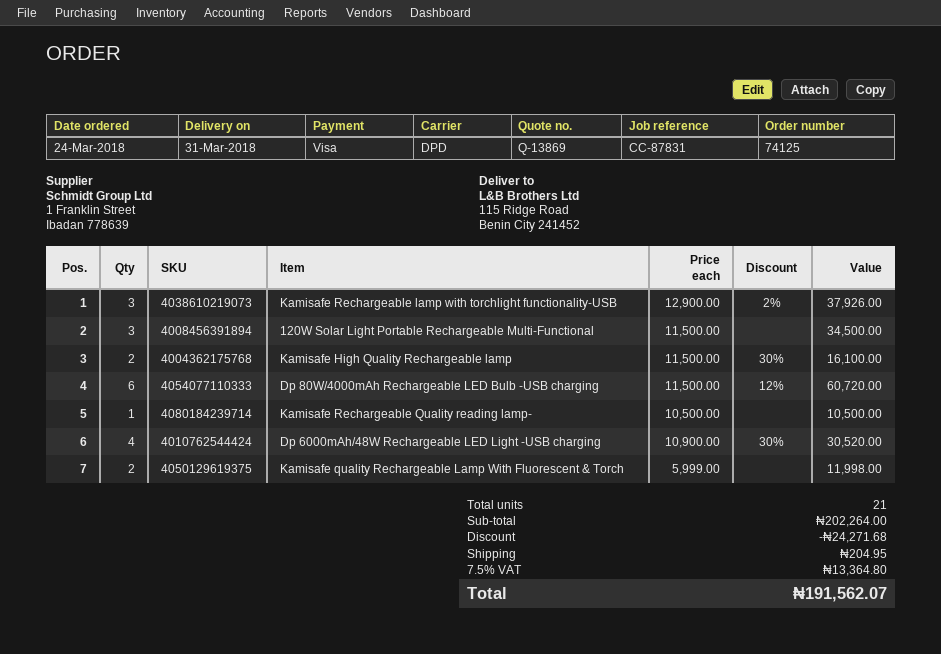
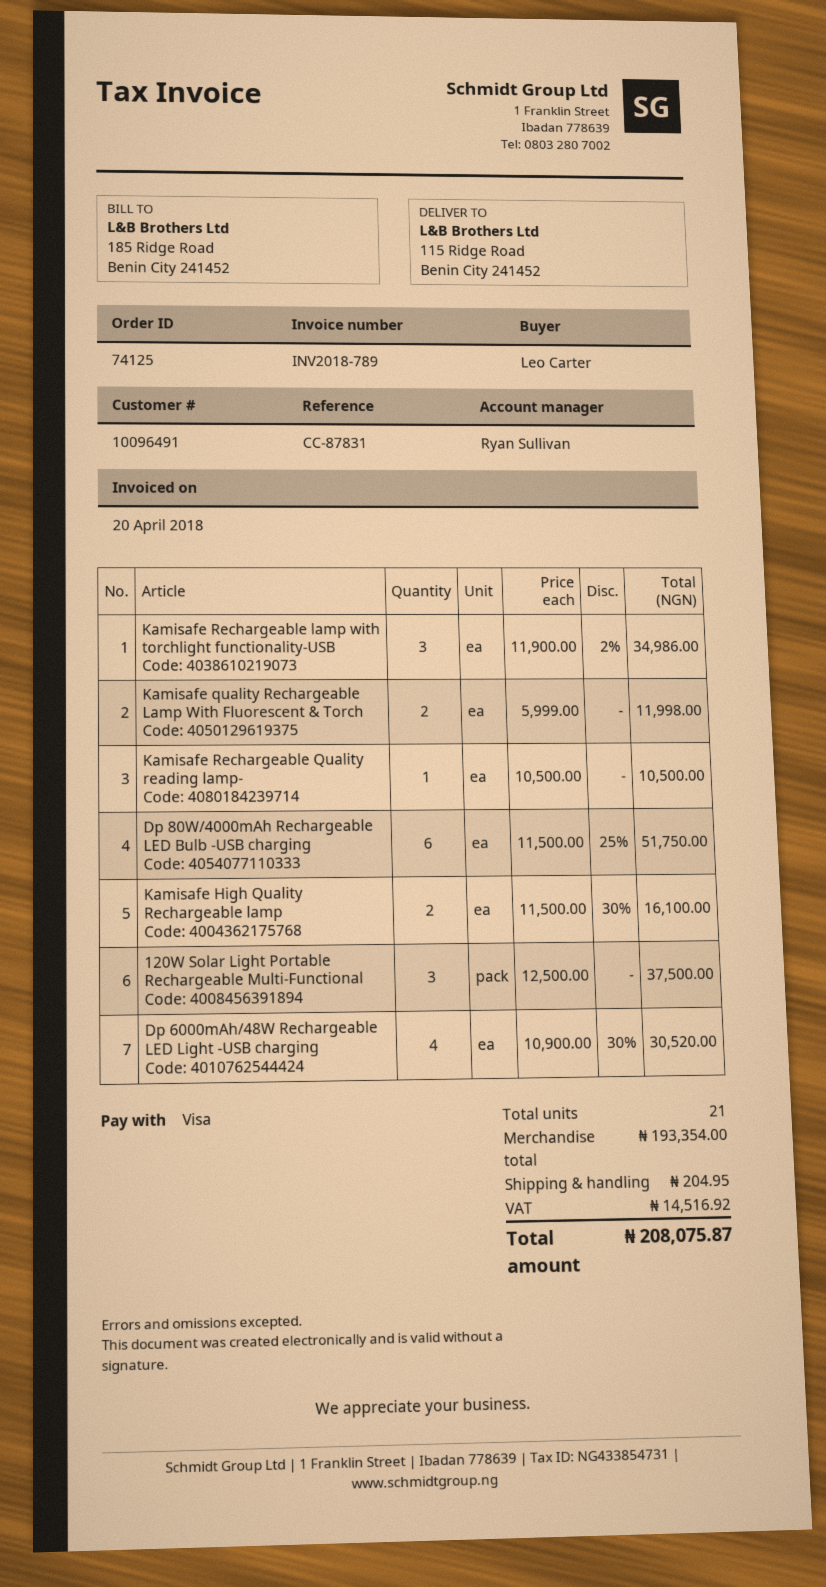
Kamisafe Rechargeable lamp with torchlight functionality-USB: 3 x 12900.00 - 2% = 37926.00 -> 3 x 11900.00 - 2% = 34986.00
120W Solar Light Portable Rechargeable Multi-Functional: 3 x 11500.00 = 34500.00 -> 3 x 12500.00 = 37500.00
Dp 80W/4000mAh Rechargeable LED Bulb -USB charging: 6 x 11500.00 - 12% = 60720.00 -> 6 x 11500.00 - 25% = 51750.00
subtotal: 202264.00 -> 193354.00
discount: 24271.68 -> none
tax: 13364.80 -> 14516.92
total: 191562.07 -> 208075.87

